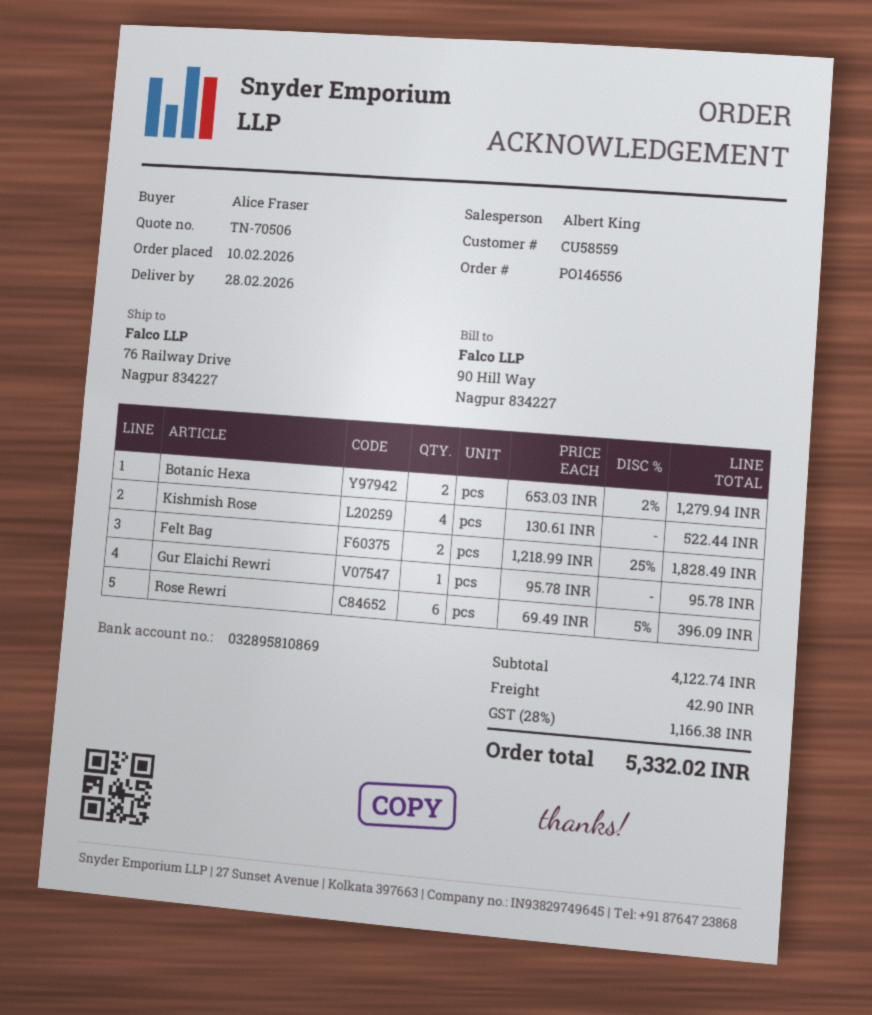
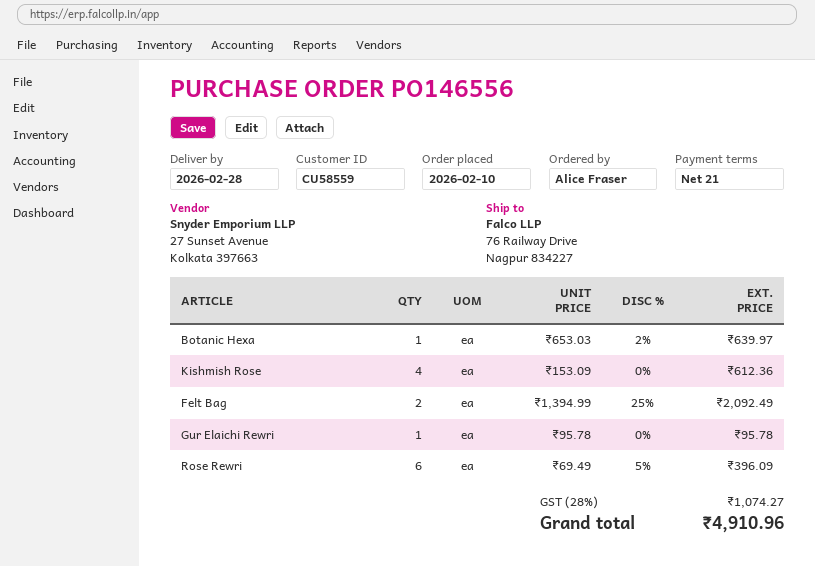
Botanic Hexa: 2 x 653.03 - 2% = 1279.94 -> 1 x 653.03 - 2% = 639.97
Kishmish Rose: 4 x 130.61 = 522.44 -> 4 x 153.09 = 612.36
Felt Bag: 2 x 1218.99 - 25% = 1828.49 -> 2 x 1394.99 - 25% = 2092.49
shipping: 42.90 -> none
tax: 28% = 1166.38 -> 28% = 1074.27
total: 5332.02 -> 4910.96

